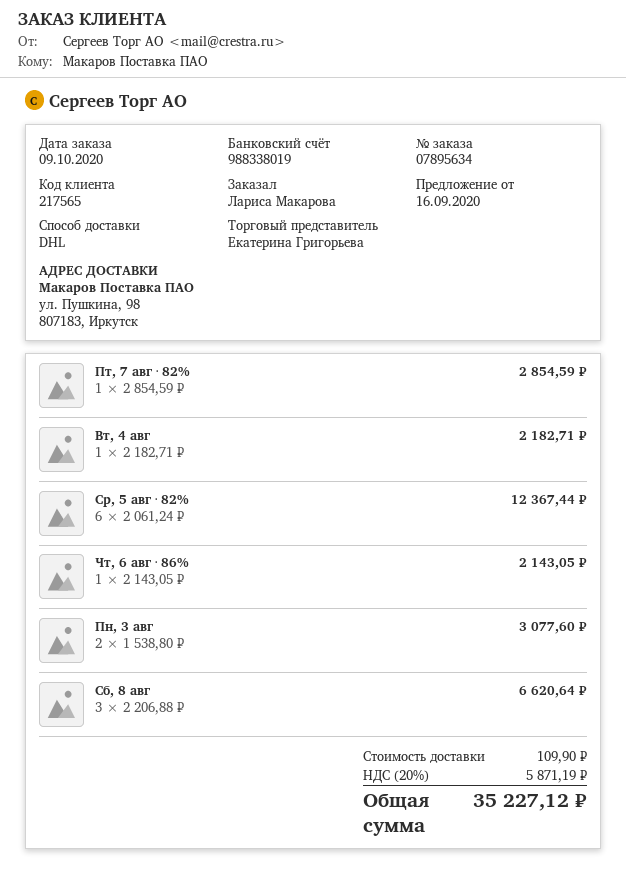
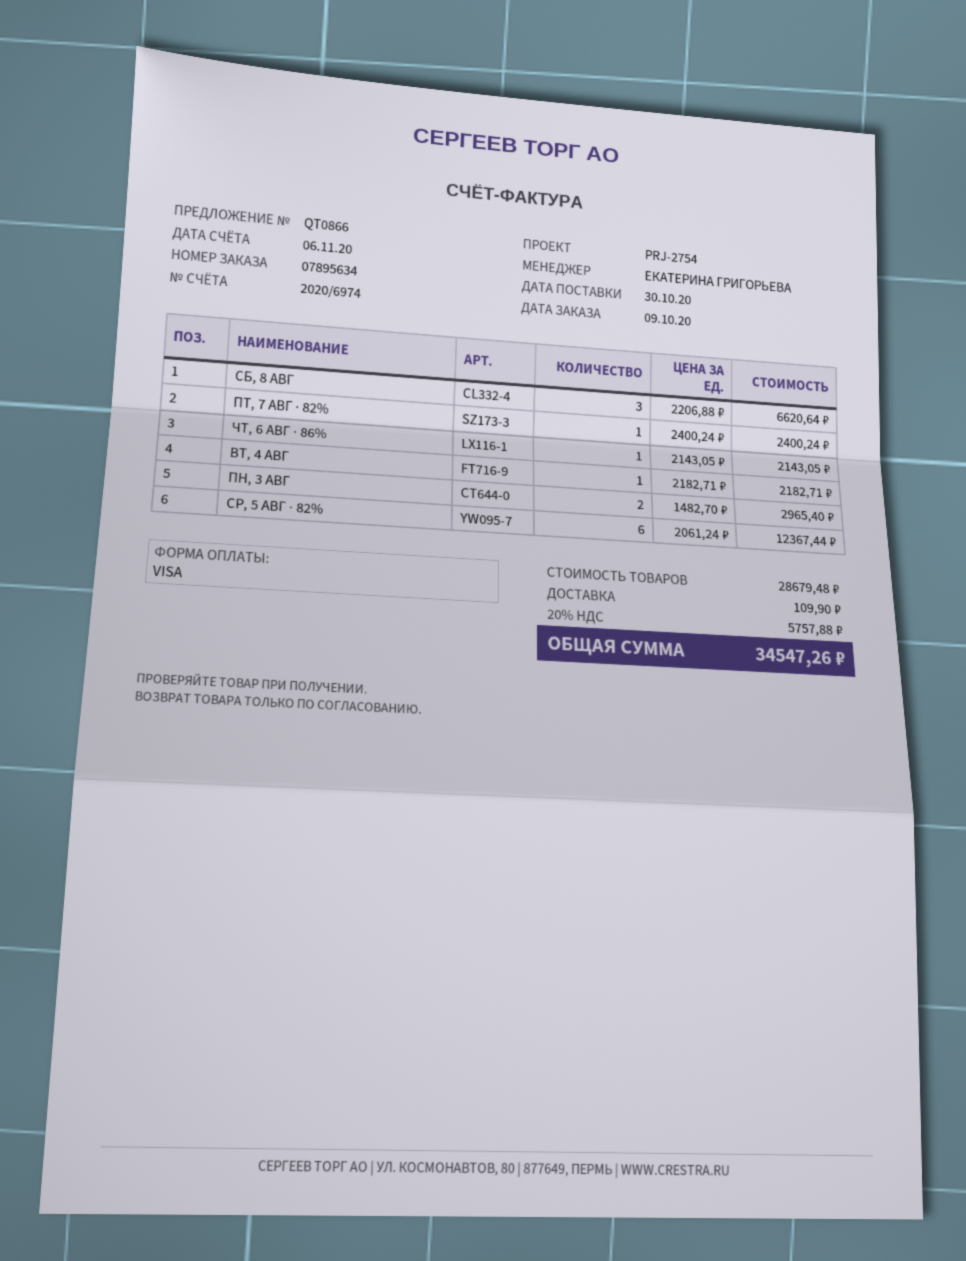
Пт, 7 авг · 82%: 1 x 2854.59 = 2854.59 -> 1 x 2400.24 = 2400.24
Пн, 3 авг: 2 x 1538.80 = 3077.60 -> 2 x 1482.70 = 2965.40
tax: 20% = 5871.19 -> 20% = 5757.88
total: 35227.12 -> 34547.26

